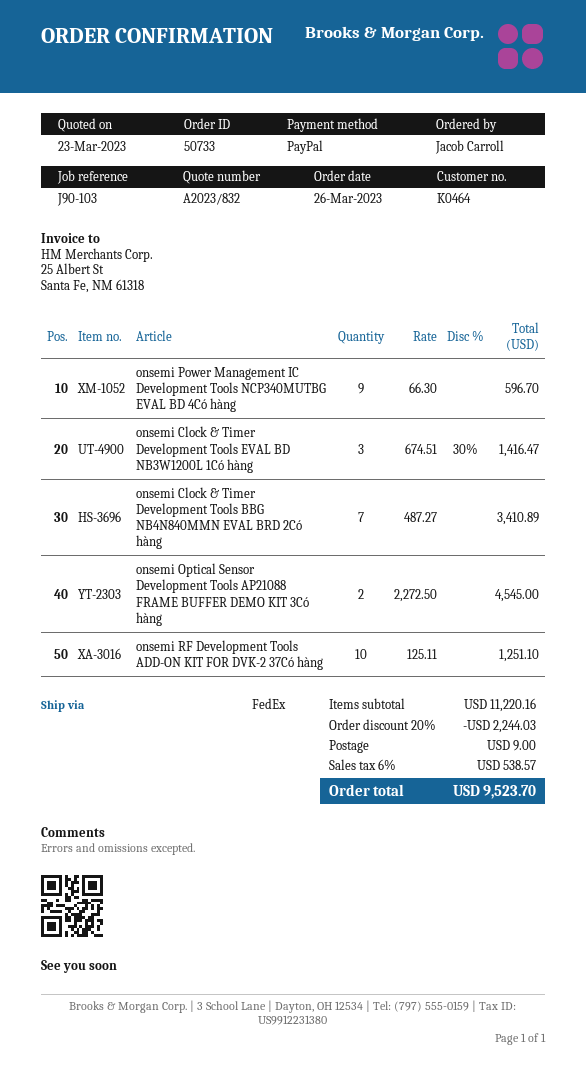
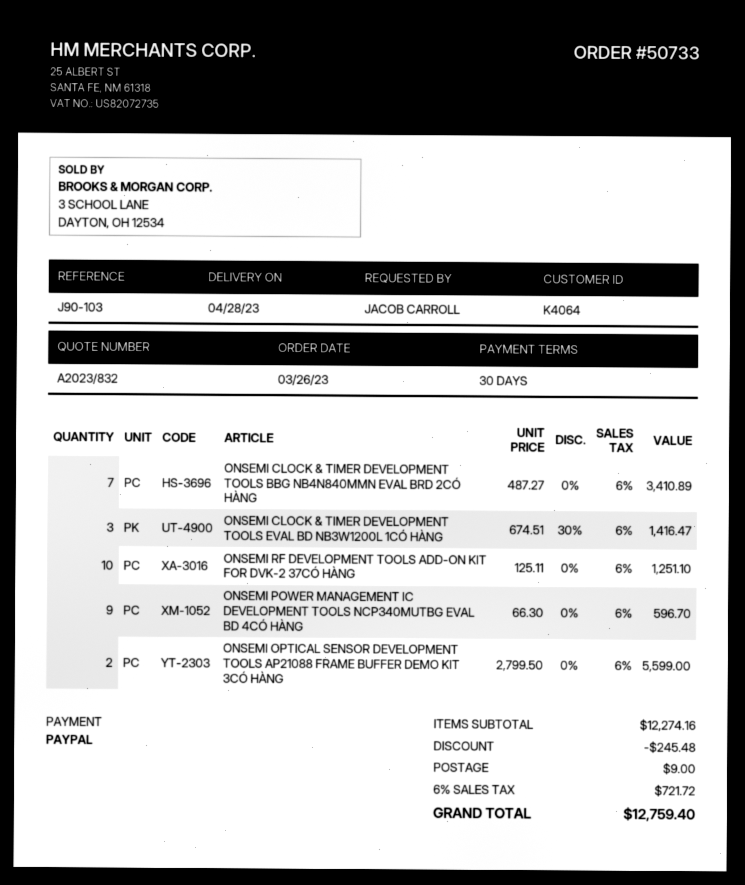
customer number: K0464 -> K4064
onsemi Optical Sensor Development Tools AP21088 FRAME BUFFER DEMO KIT 3Có hàng: 2 x 2272.50 = 4545.00 -> 2 x 2799.50 = 5599.00
subtotal: 11220.16 -> 12274.16
discount: 2244.03 -> 245.48
tax: 6% = 538.57 -> 6% = 721.72
total: 9523.70 -> 12759.40

